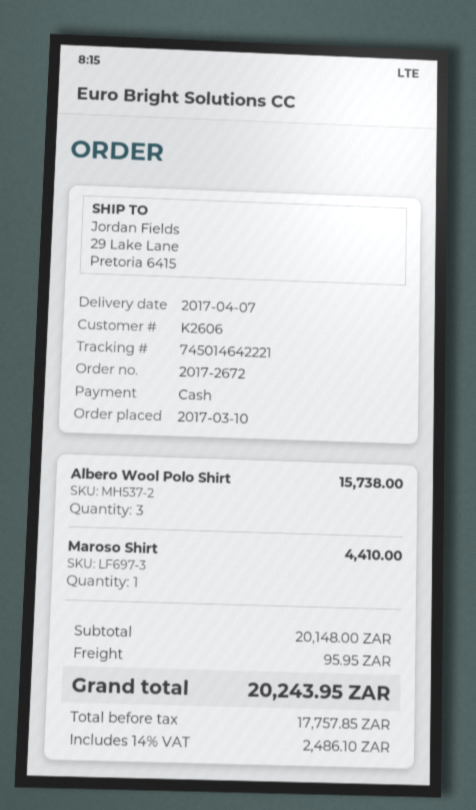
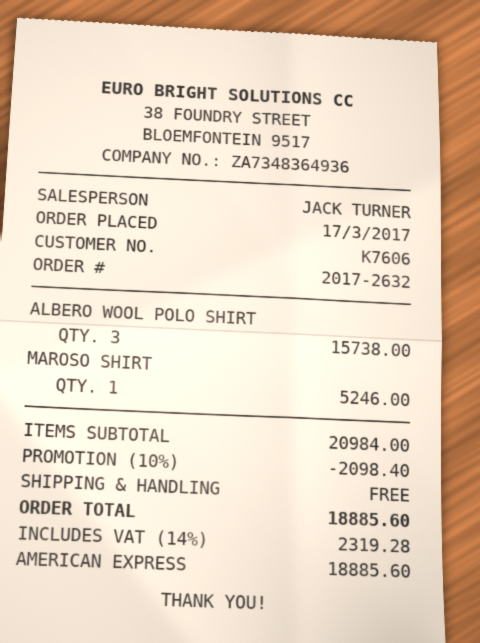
order number: 2017-2672 -> 2017-2632
order date: 2017-03-10 -> 2017-03-17
customer number: K2606 -> K7606
payment method: cash -> American Express
Maroso Shirt: 1 for 4410.00 -> 1 for 5246.00
subtotal: 20148.00 -> 20984.00
discount: none -> 10% = 2098.40
shipping: 95.95 -> 0.00
tax: 14% = 2486.10 -> 14% = 2319.28
total: 20243.95 -> 18885.60

